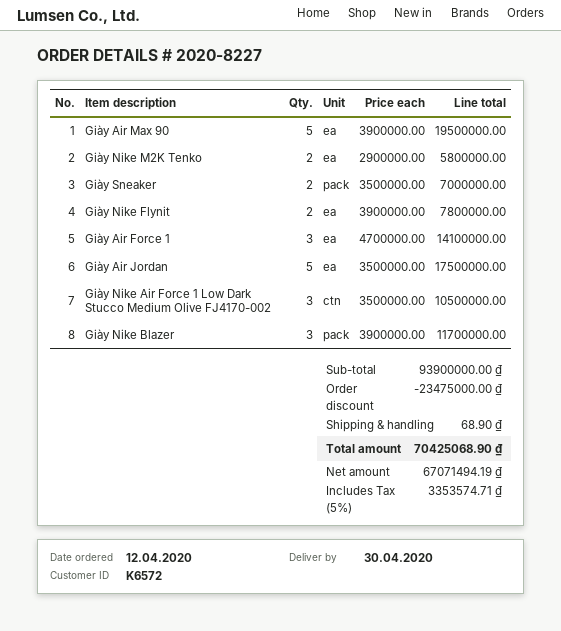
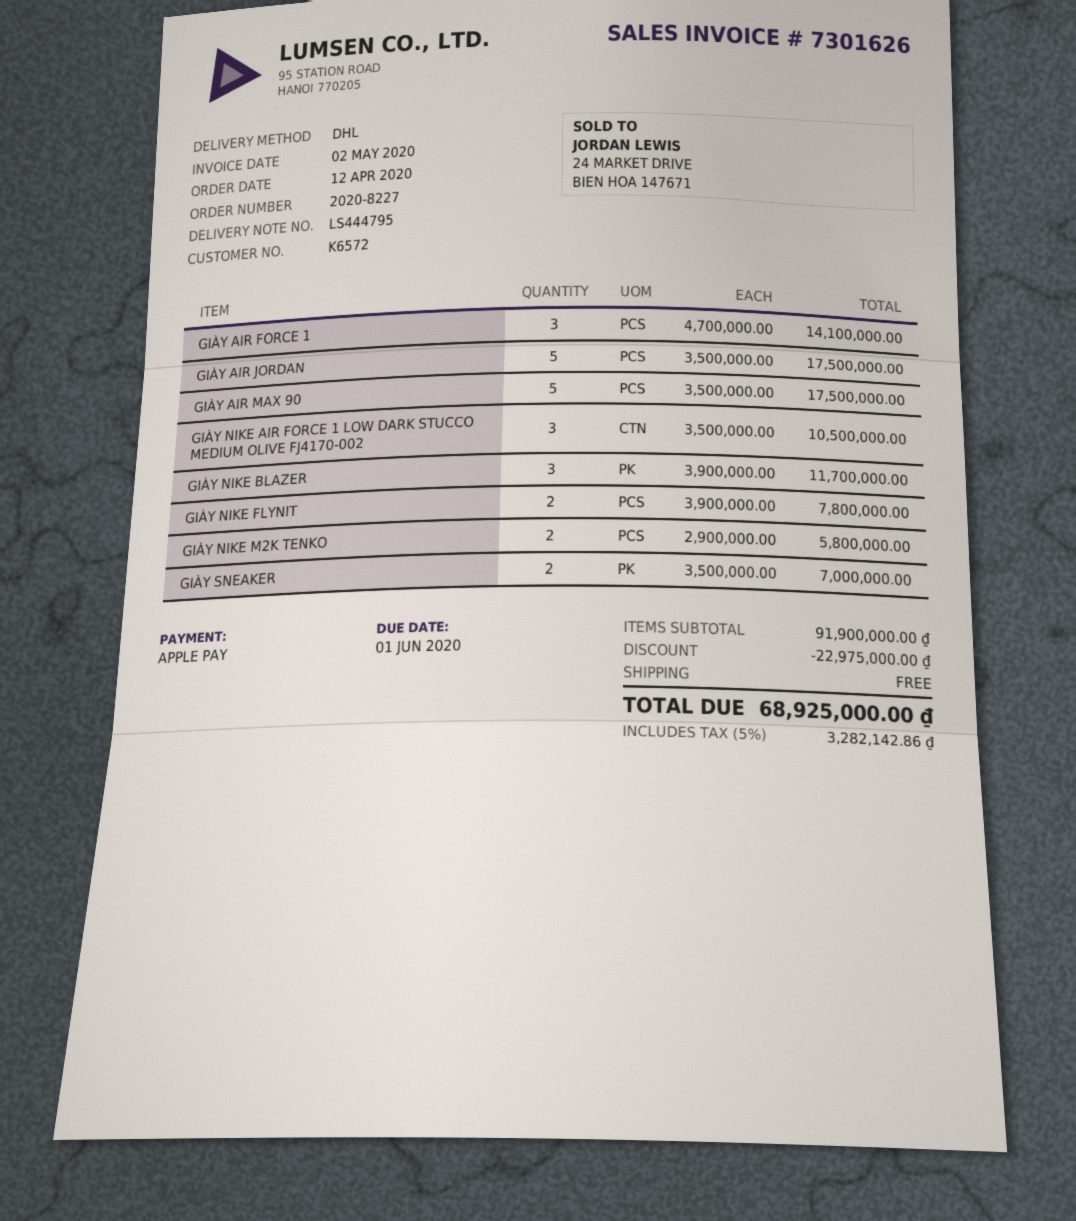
Giày Air Max 90: 5 x 3900000.00 = 19500000.00 -> 5 x 3500000.00 = 17500000.00
subtotal: 93900000.00 -> 91900000.00
discount: 23475000.00 -> 22975000.00
shipping: 68.90 -> 0.00
tax: 5% = 3353574.71 -> 5% = 3282142.86
total: 70425068.90 -> 68925000.00

